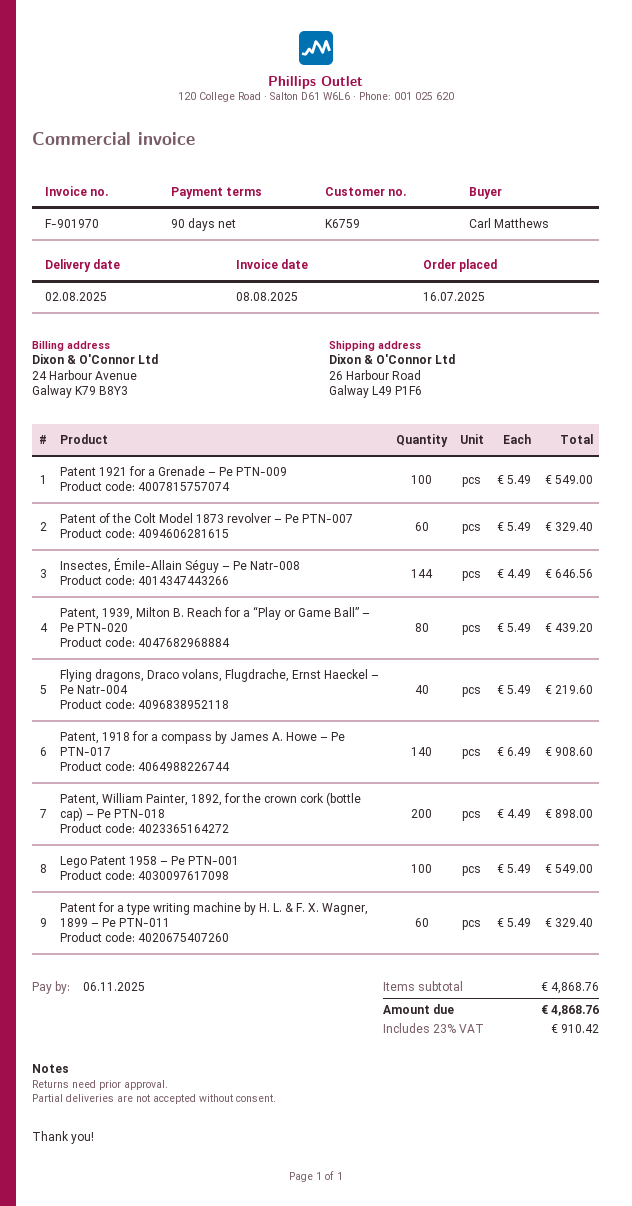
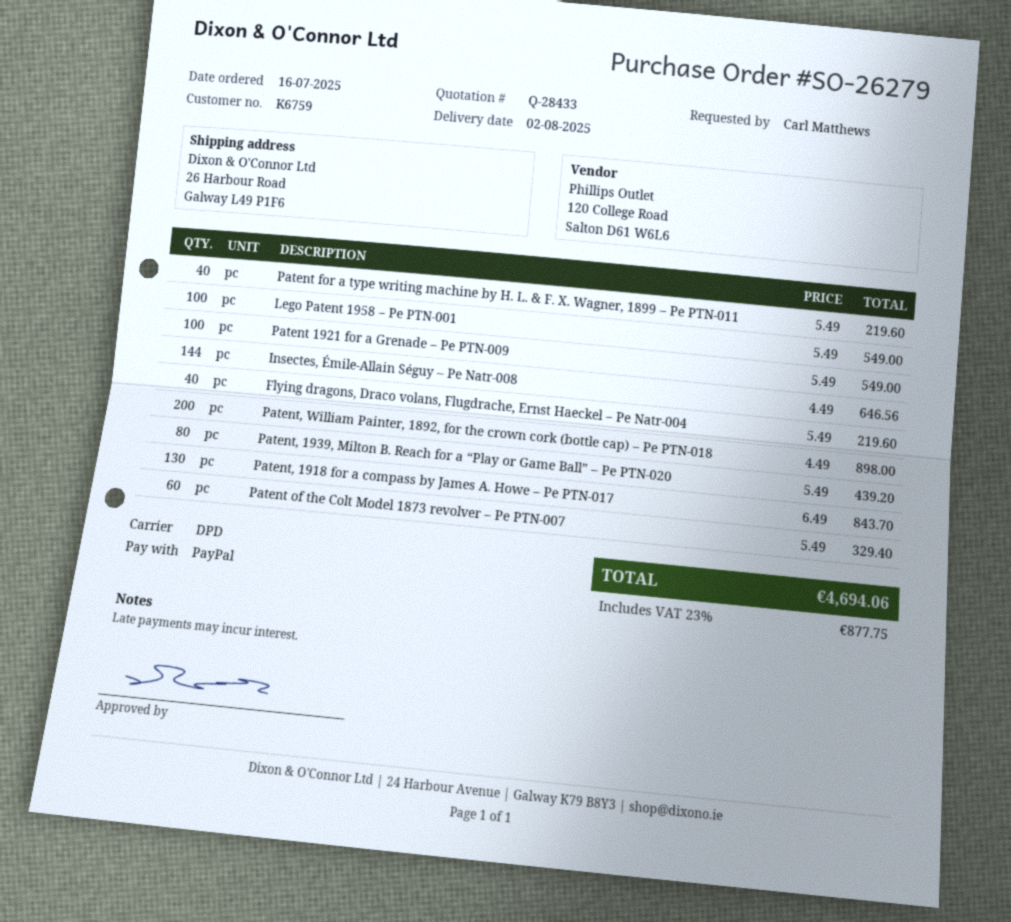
Patent, 1918 for a compass by James A. Howe – Pe PTN-017: 140 x 6.49 = 908.60 -> 130 x 6.49 = 843.70
Patent for a type writing machine by H. L. & F. X. Wagner, 1899 – Pe PTN-011: 60 x 5.49 = 329.40 -> 40 x 5.49 = 219.60
tax: 23% = 910.42 -> 23% = 877.75
total: 4868.76 -> 4694.06

